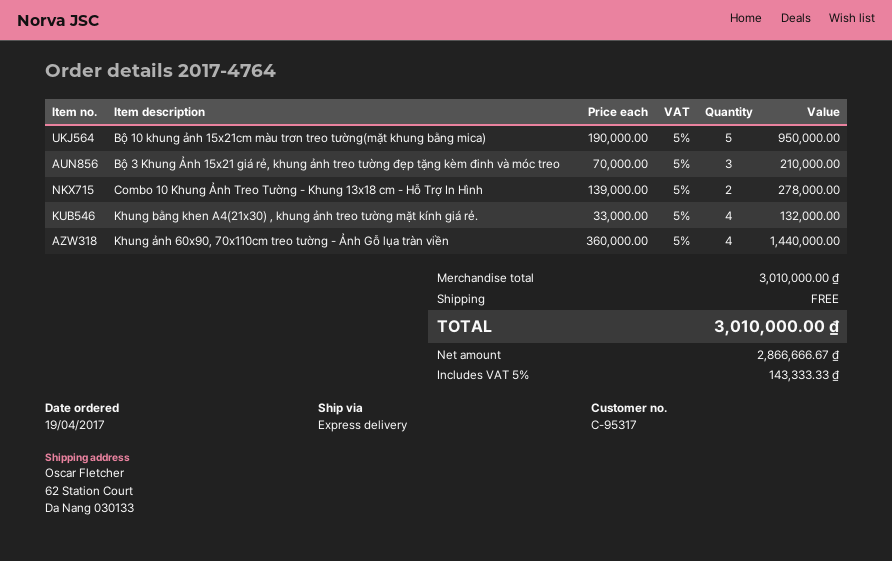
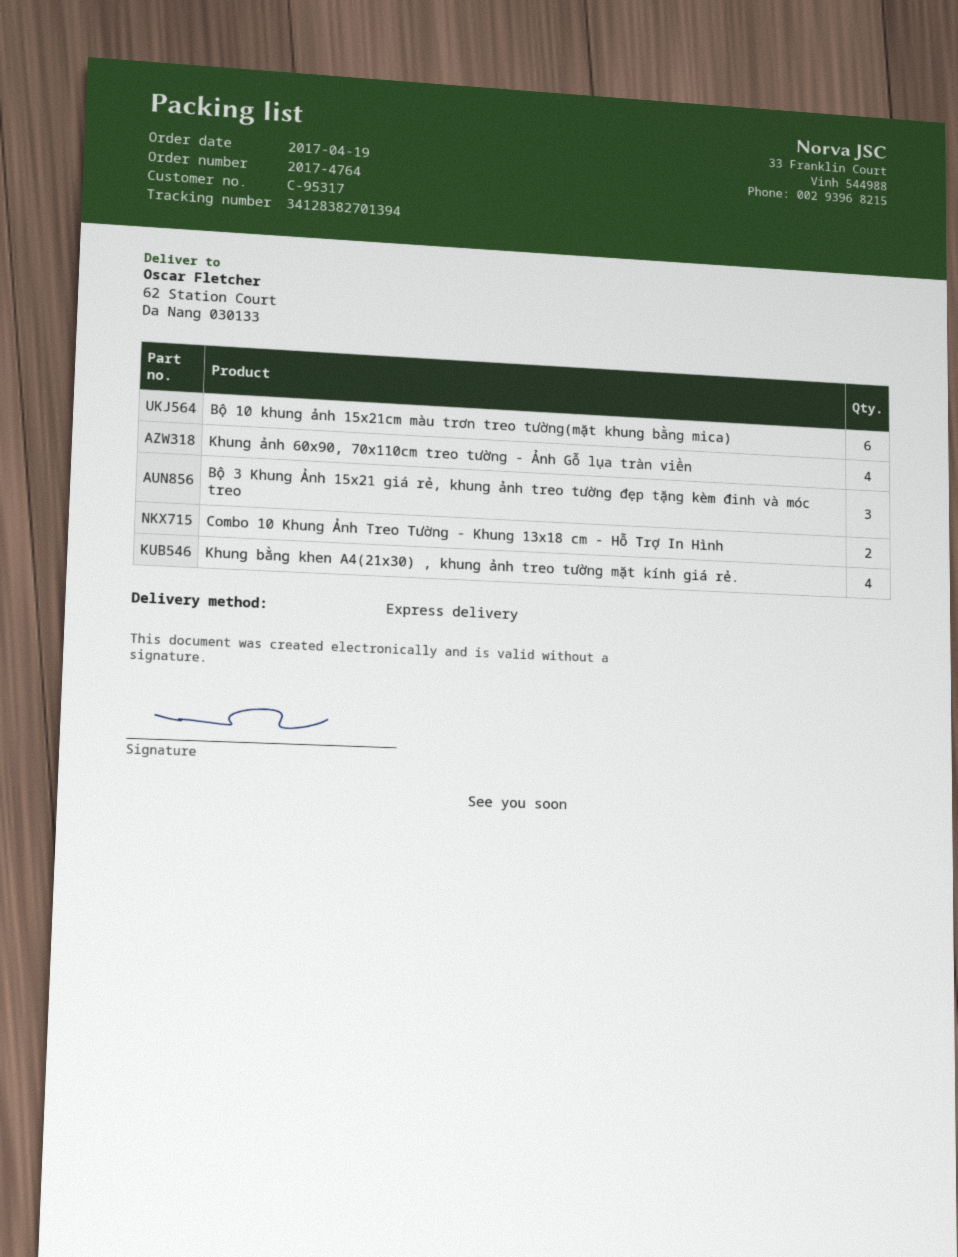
Bộ 10 khung ảnh 15x21cm màu trơn treo tường(mặt khung bằng mica): 5 -> 6

